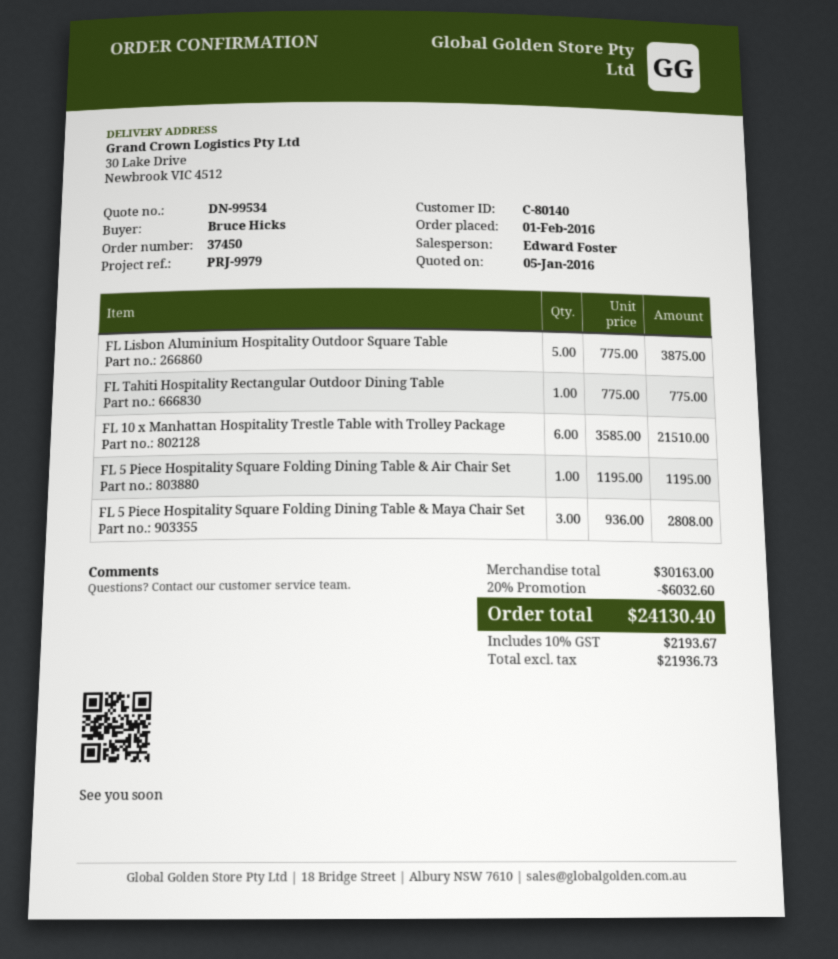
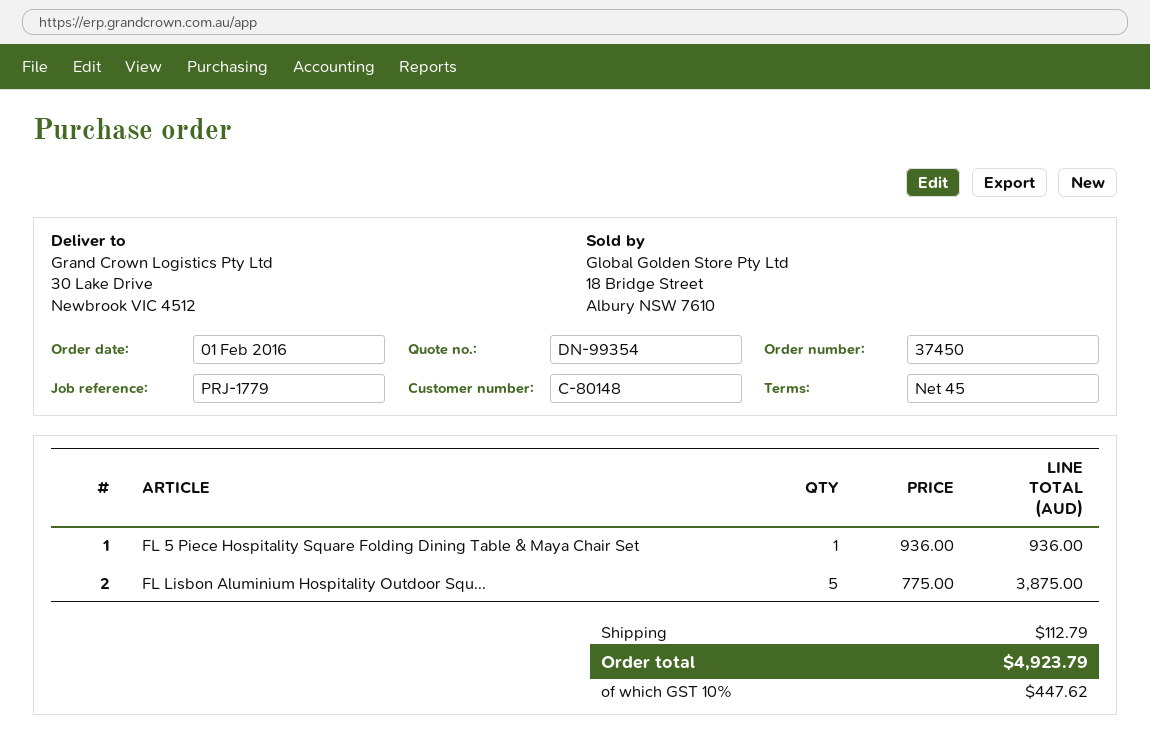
quote number: DN-99534 -> DN-99354
customer number: C-80140 -> C-80148
reference: PRJ-9979 -> PRJ-1779
FL Tahiti Hospitality Rectangular Outdoor Dining Table: 1 x 775.00 = 775.00 -> none
FL 10 x Manhattan Hospitality Trestle Table with Trolley Package: 6 x 3585.00 = 21510.00 -> none
FL 5 Piece Hospitality Square Folding Dining Table & Air Chair Set: 1 x 1195.00 = 1195.00 -> none
FL 5 Piece Hospitality Square Folding Dining Table & Maya Chair Set: 3 x 936.00 = 2808.00 -> 1 x 936.00 = 936.00
discount: 20% = 6032.60 -> none
shipping: none -> 112.79
tax: 10% = 2193.67 -> 10% = 447.62
total: 24130.40 -> 4923.79

